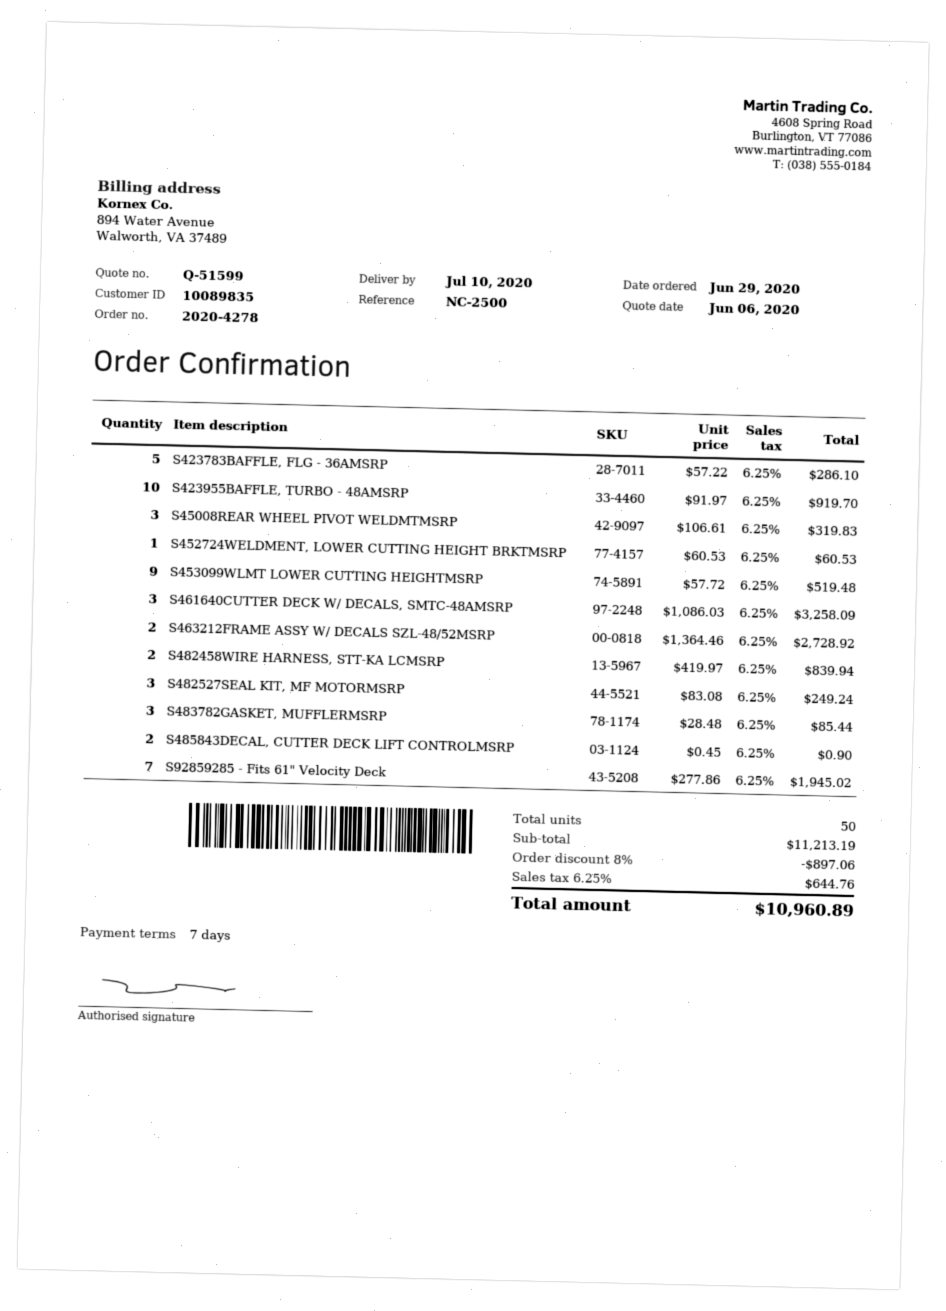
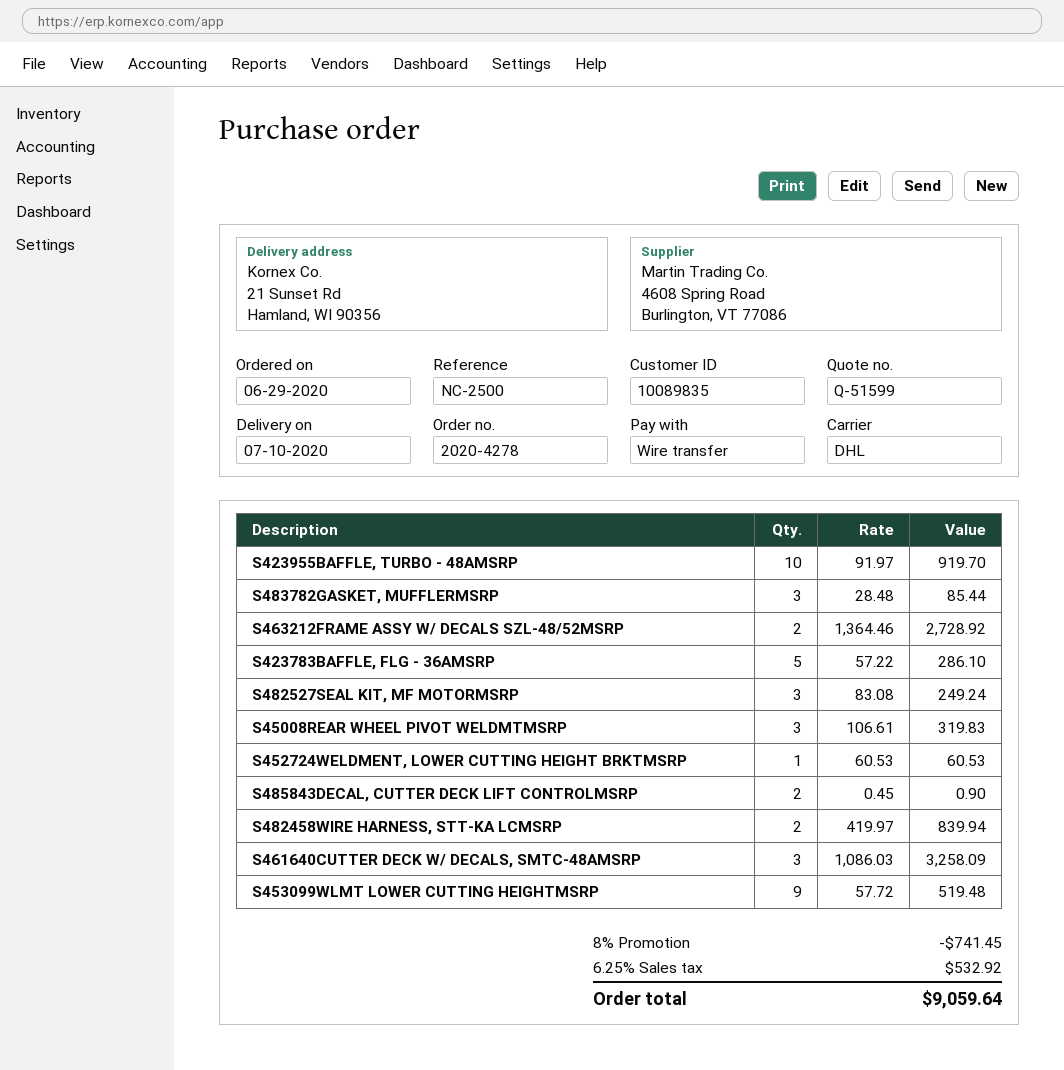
S92859285 - Fits 61" Velocity Deck: 7 x 277.86 = 1945.02 -> none
discount: 8% = 897.06 -> 8% = 741.45
tax: 6.25% = 644.76 -> 6.25% = 532.92
total: 10960.89 -> 9059.64

